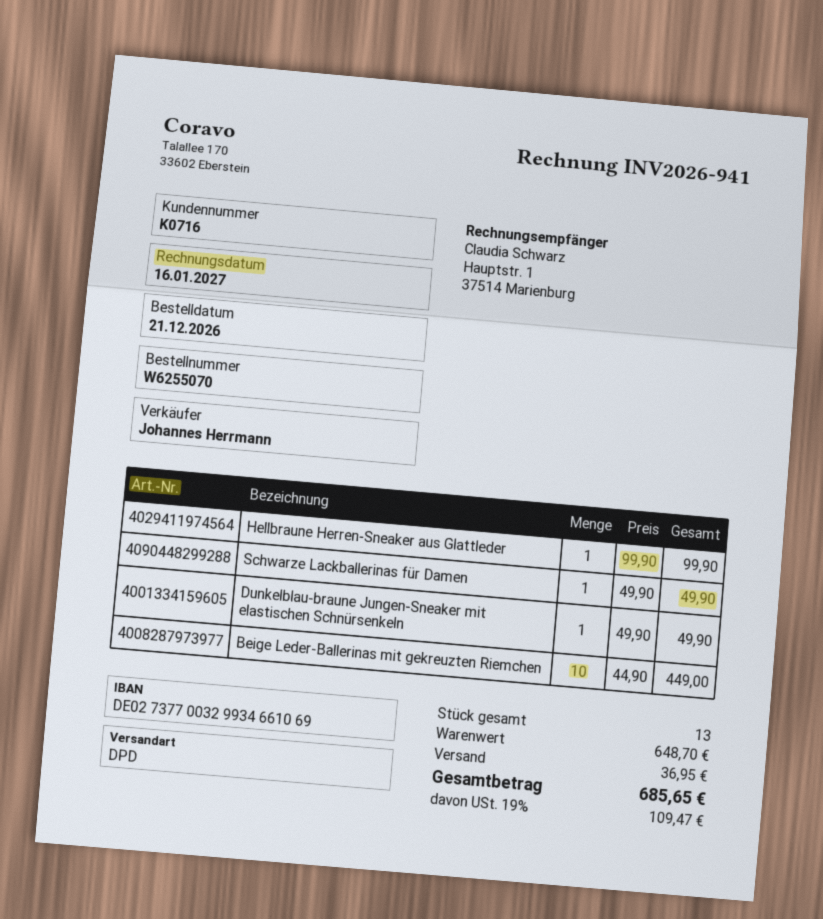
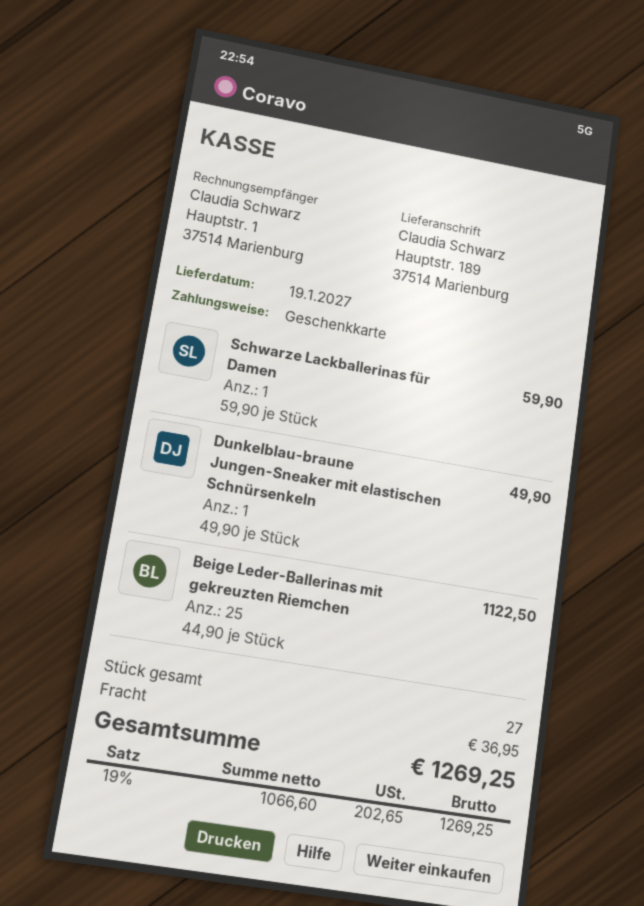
Hellbraune Herren-Sneaker aus Glattleder: 1 x 99.90 = 99.90 -> none
Schwarze Lackballerinas für Damen: 1 x 49.90 = 49.90 -> 1 x 59.90 = 59.90
Beige Leder-Ballerinas mit gekreuzten Riemchen: 10 x 44.90 = 449.00 -> 25 x 44.90 = 1122.50
total quantity: 13 -> 27
tax: 19% = 109.47 -> 19% = 202.65
total: 685.65 -> 1269.25

